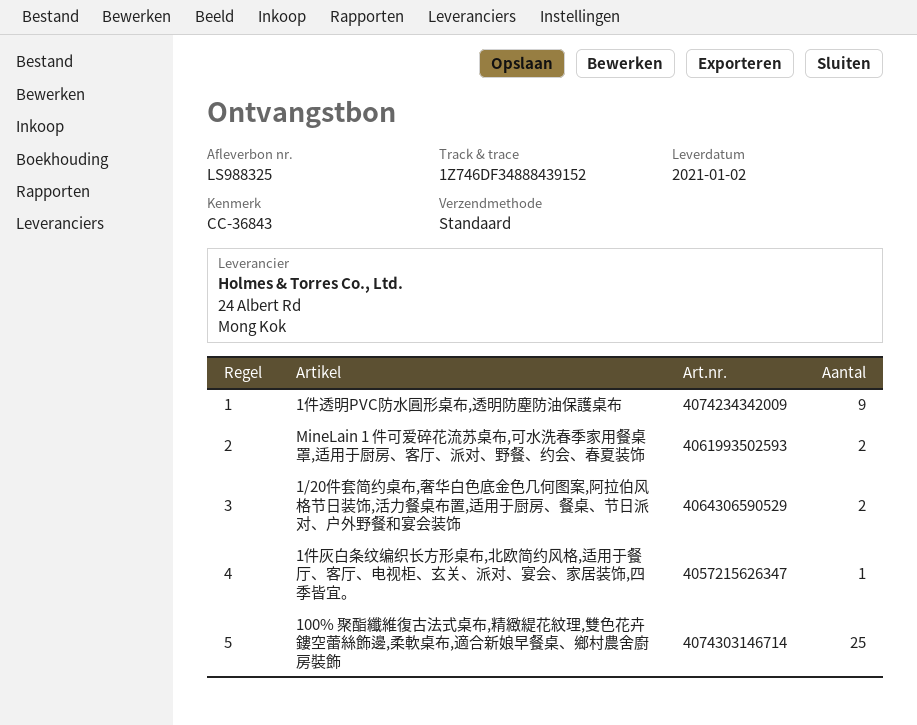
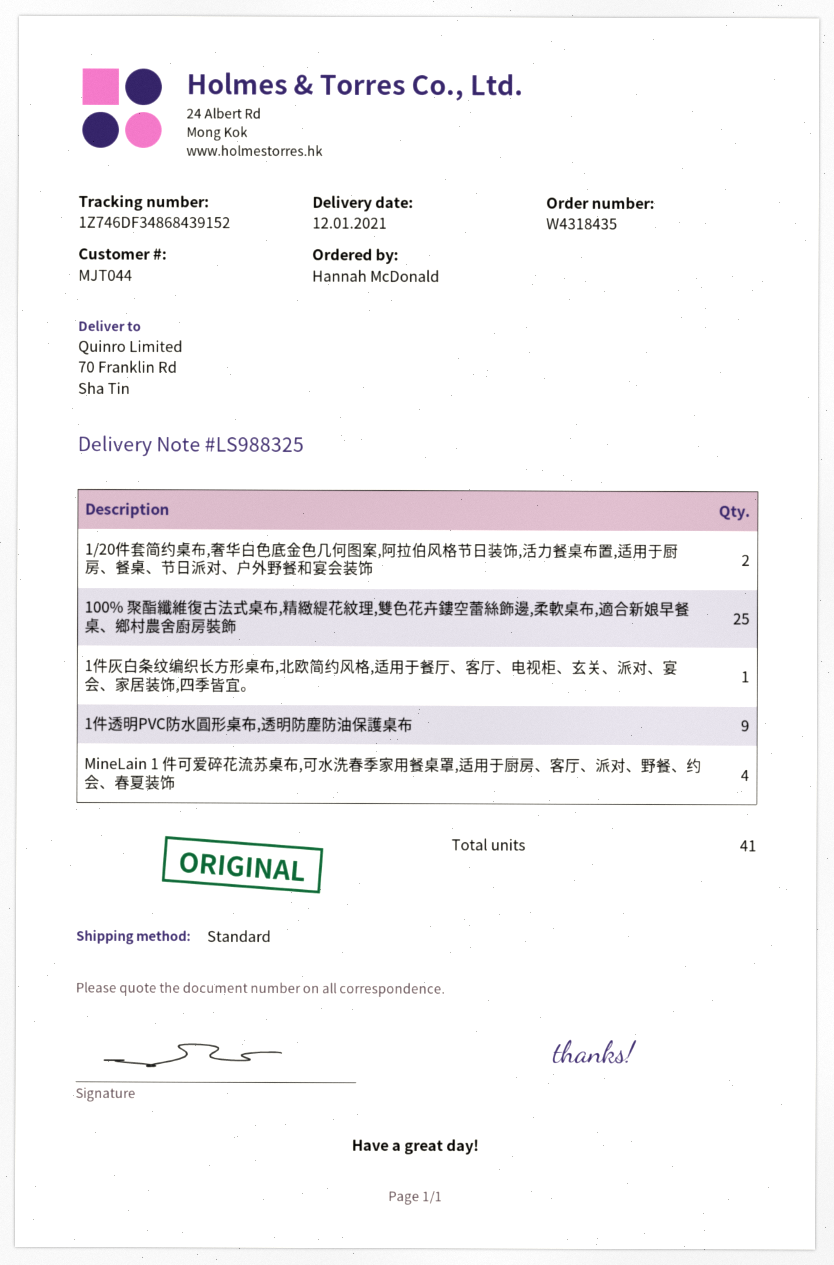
delivery date: 2021-01-02 -> 2021-01-12
tracking number: 1Z746DF34888439152 -> 1Z746DF34868439152
MineLain 1 件可爱碎花流苏桌布,可水洗春季家用餐桌罩,适用于厨房、客厅、派对、野餐、约会、春夏装饰: 2 -> 4

